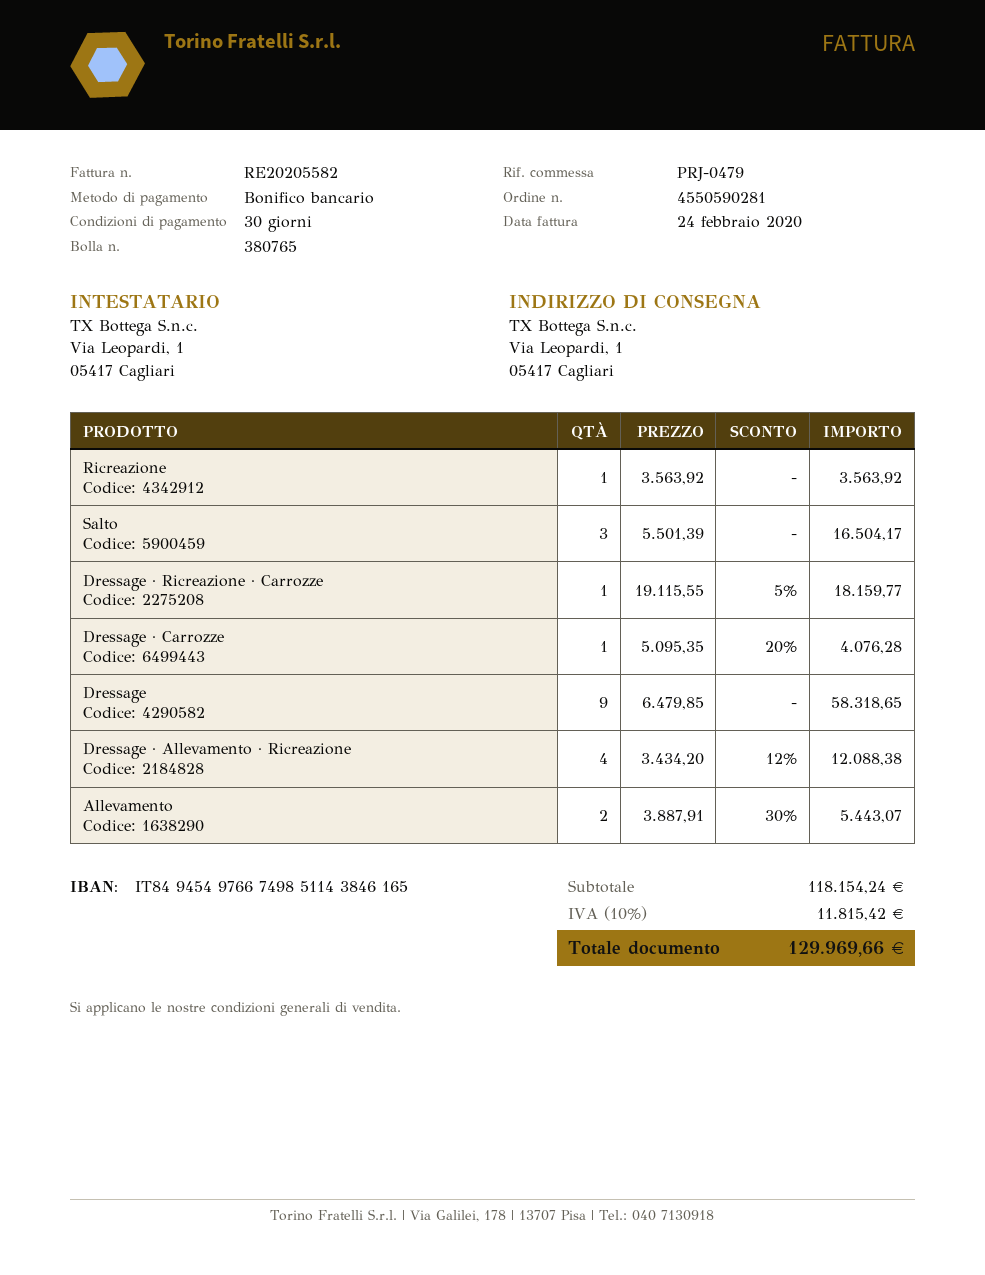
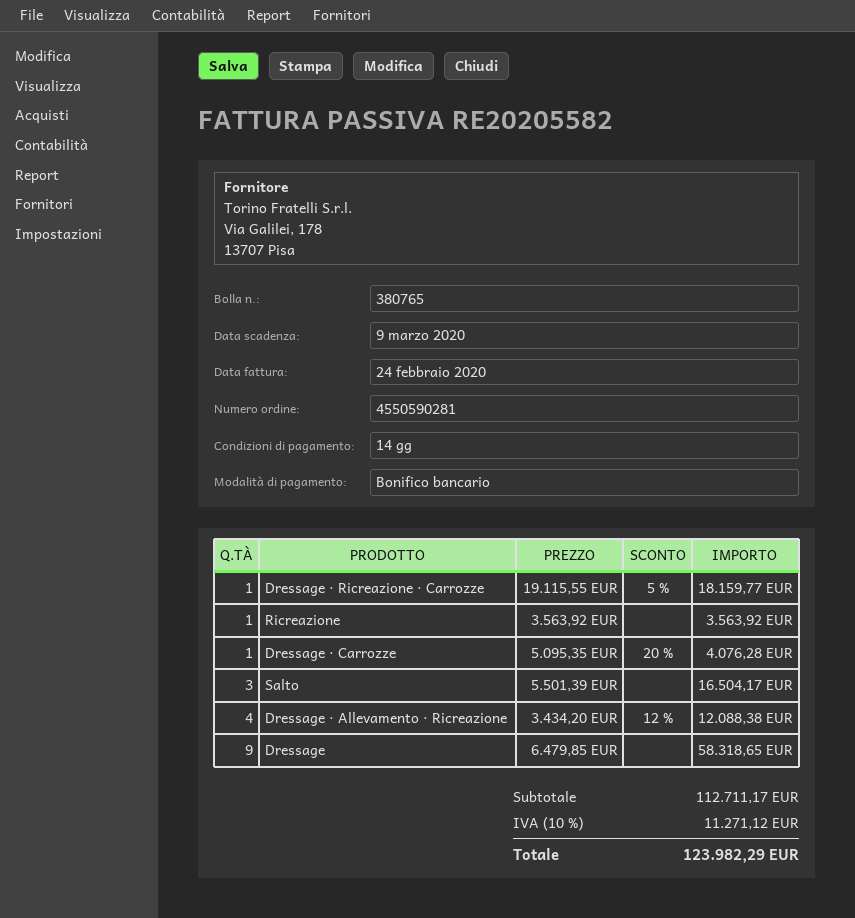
payment terms: 30 days -> 14 days
Allevamento: 2 x 3887.91 - 30% = 5443.07 -> none
subtotal: 118154.24 -> 112711.17
tax: 10% = 11815.42 -> 10% = 11271.12
total: 129969.66 -> 123982.29

